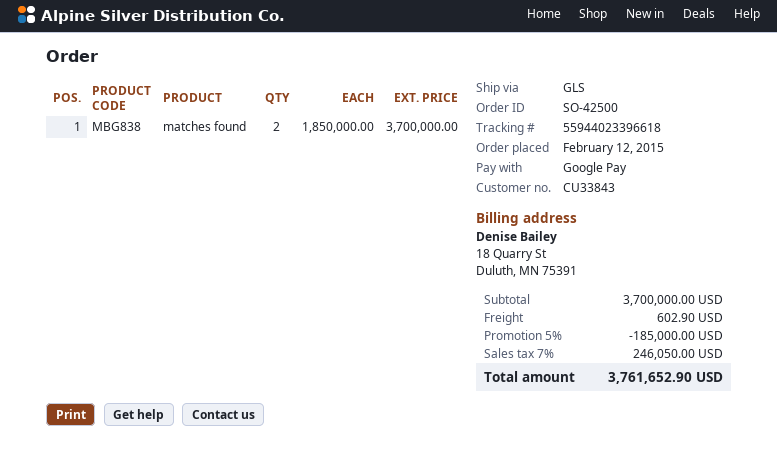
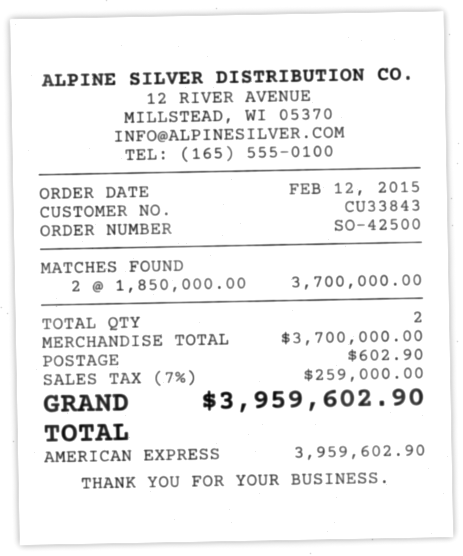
payment method: Google Pay -> American Express
discount: 5% = 185000.00 -> none
tax: 7% = 246050.00 -> 7% = 259000.00
total: 3761652.90 -> 3959602.90

